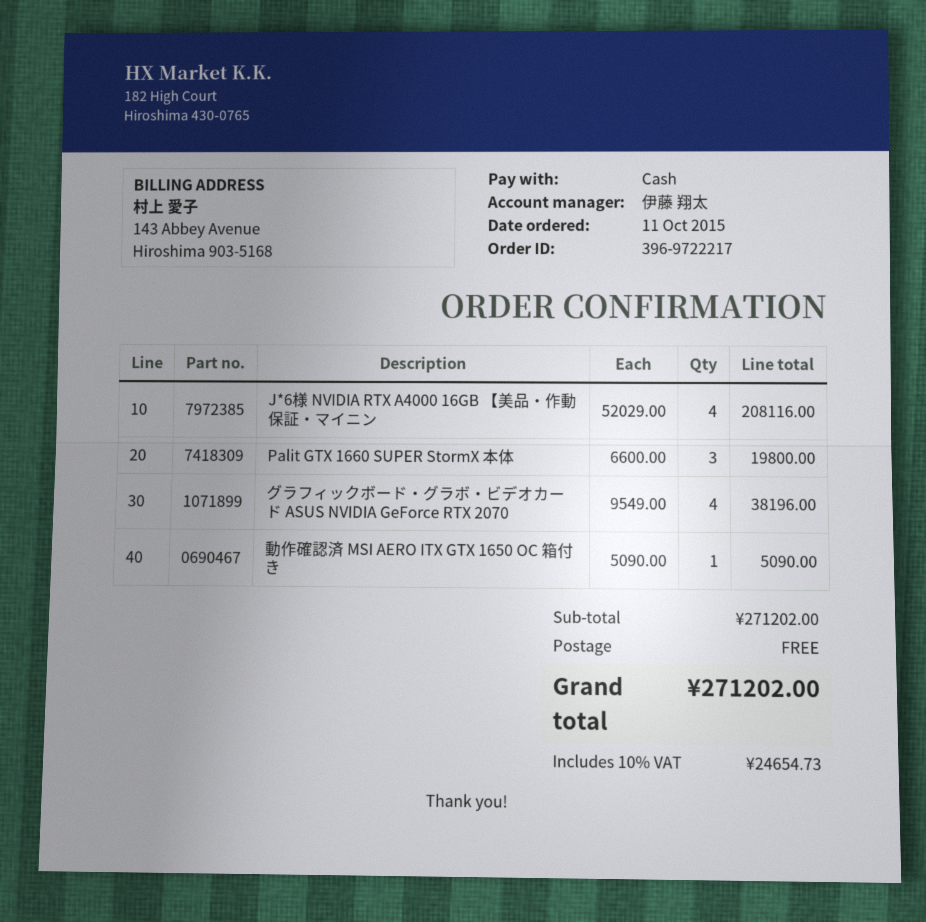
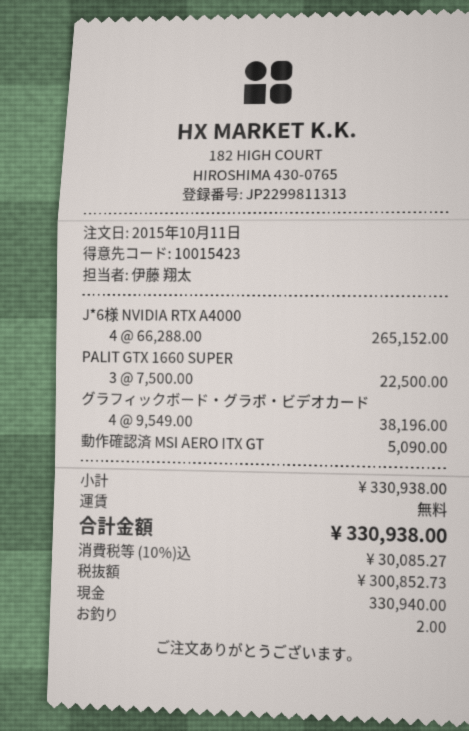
J*6様 NVIDIA RTX A4000 16GB 【美品・作動保証・マイニン: 4 x 52029.00 = 208116.00 -> 4 x 66288.00 = 265152.00
Palit GTX 1660 SUPER StormX 本体: 3 x 6600.00 = 19800.00 -> 3 x 7500.00 = 22500.00
subtotal: 271202.00 -> 330938.00
tax: 10% = 24654.73 -> 10% = 30085.27
total: 271202.00 -> 330938.00

